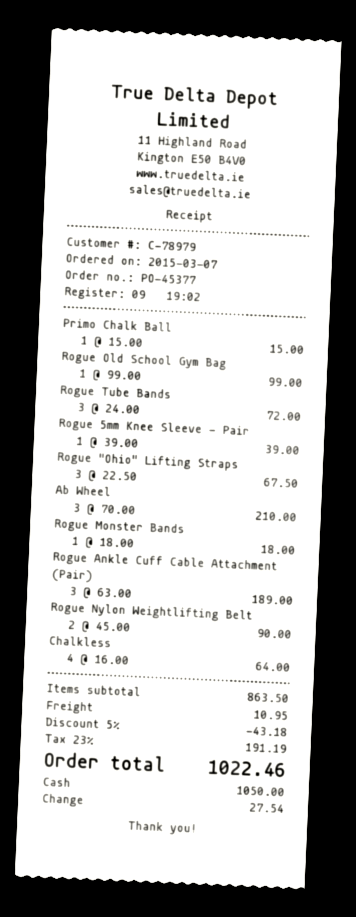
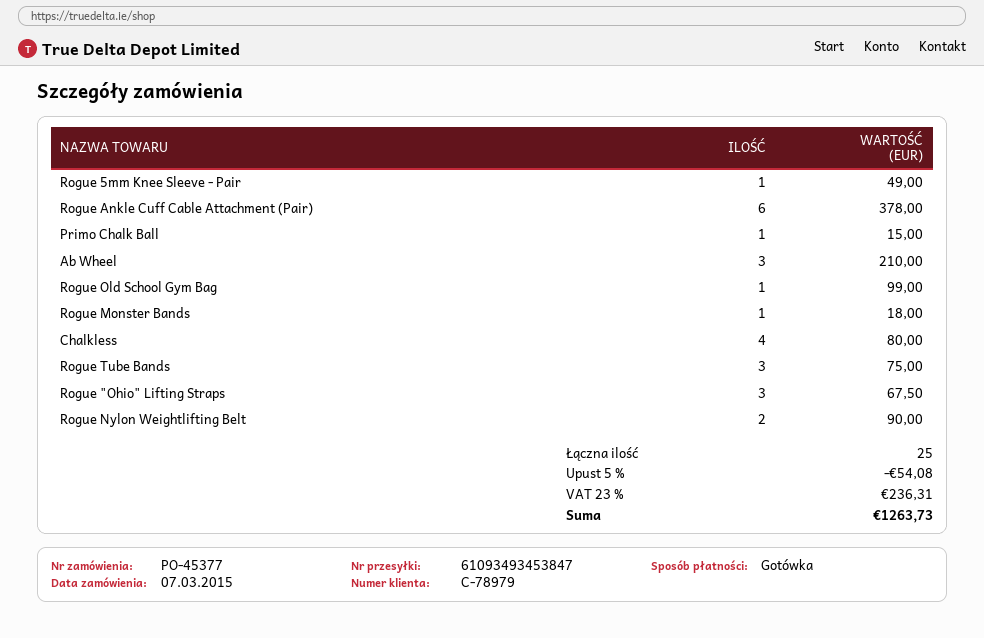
Rogue Tube Bands: 3 for 72.00 -> 3 for 75.00
Rogue 5mm Knee Sleeve - Pair: 1 for 39.00 -> 1 for 49.00
Rogue Ankle Cuff Cable Attachment (Pair): 3 for 189.00 -> 6 for 378.00
Chalkless: 4 for 64.00 -> 4 for 80.00
discount: 5% = 43.18 -> 5% = 54.08
shipping: 10.95 -> none
tax: 23% = 191.19 -> 23% = 236.31
total: 1022.46 -> 1263.73

